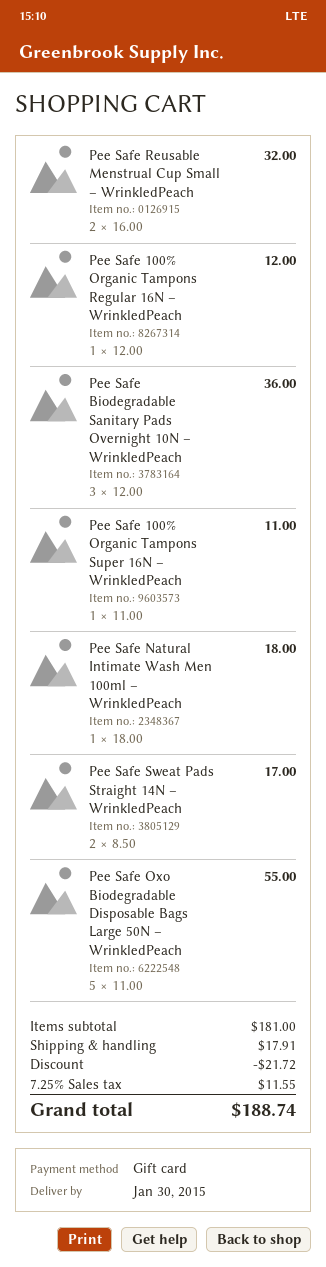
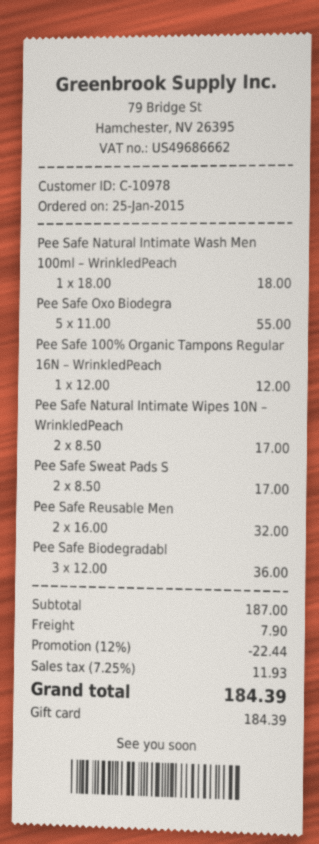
Pee Safe 100% Organic Tampons Super 16N – WrinkledPeach: 1 x 11.00 = 11.00 -> none
Pee Safe Natural Intimate Wipes 10N – WrinkledPeach: none -> 2 x 8.50 = 17.00
subtotal: 181.00 -> 187.00
discount: 21.72 -> 22.44
shipping: 17.91 -> 7.90
tax: 7.25% = 11.55 -> 7.25% = 11.93
total: 188.74 -> 184.39

